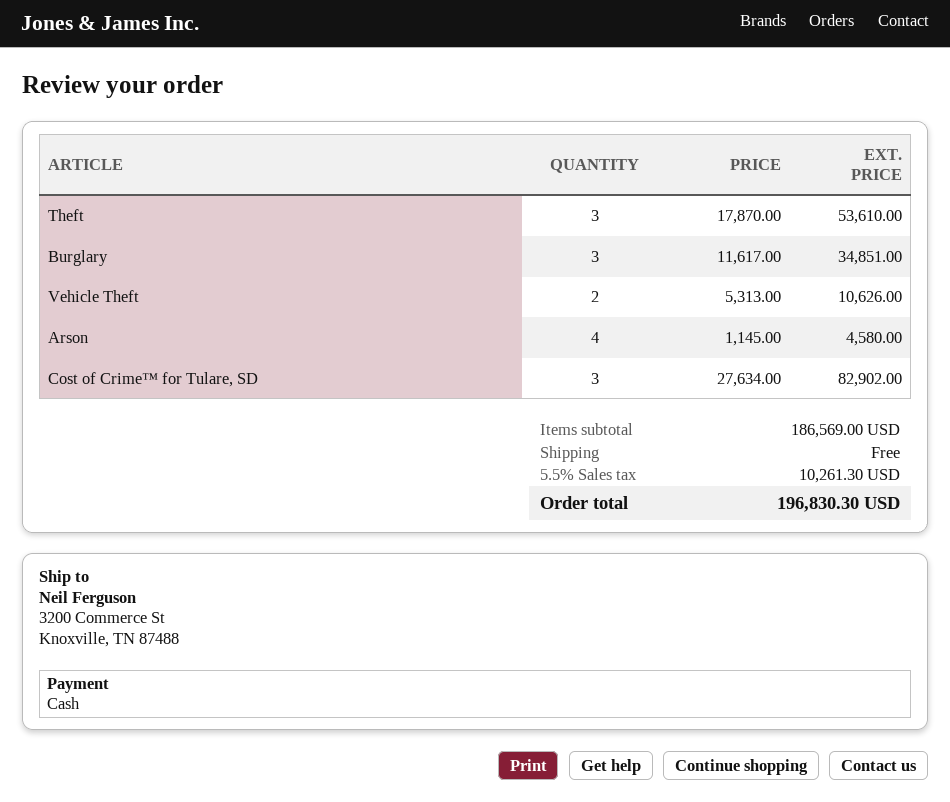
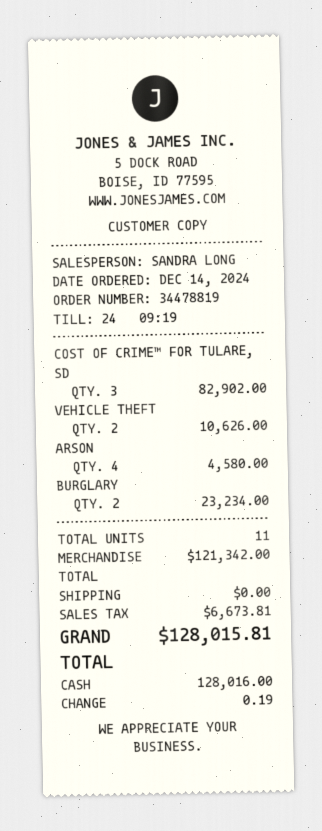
Theft: 3 for 53610.00 -> none
Burglary: 3 for 34851.00 -> 2 for 23234.00
subtotal: 186569.00 -> 121342.00
tax: 10261.30 -> 6673.81
total: 196830.30 -> 128015.81

